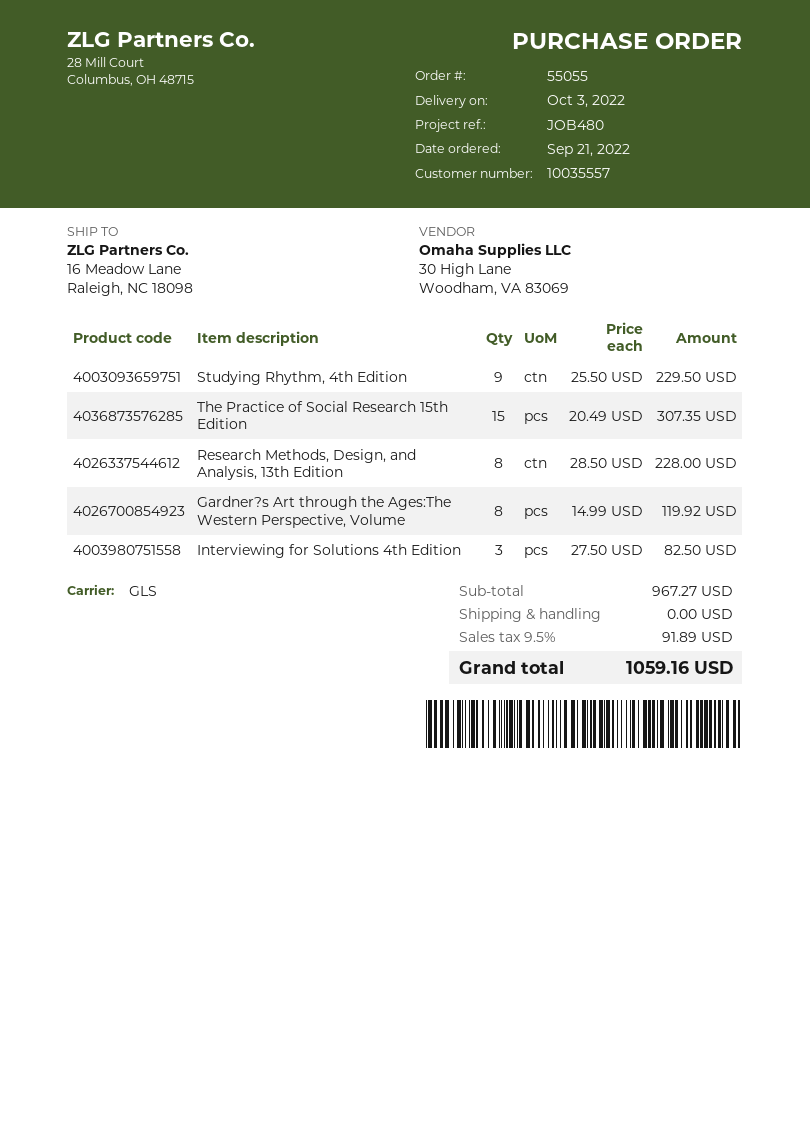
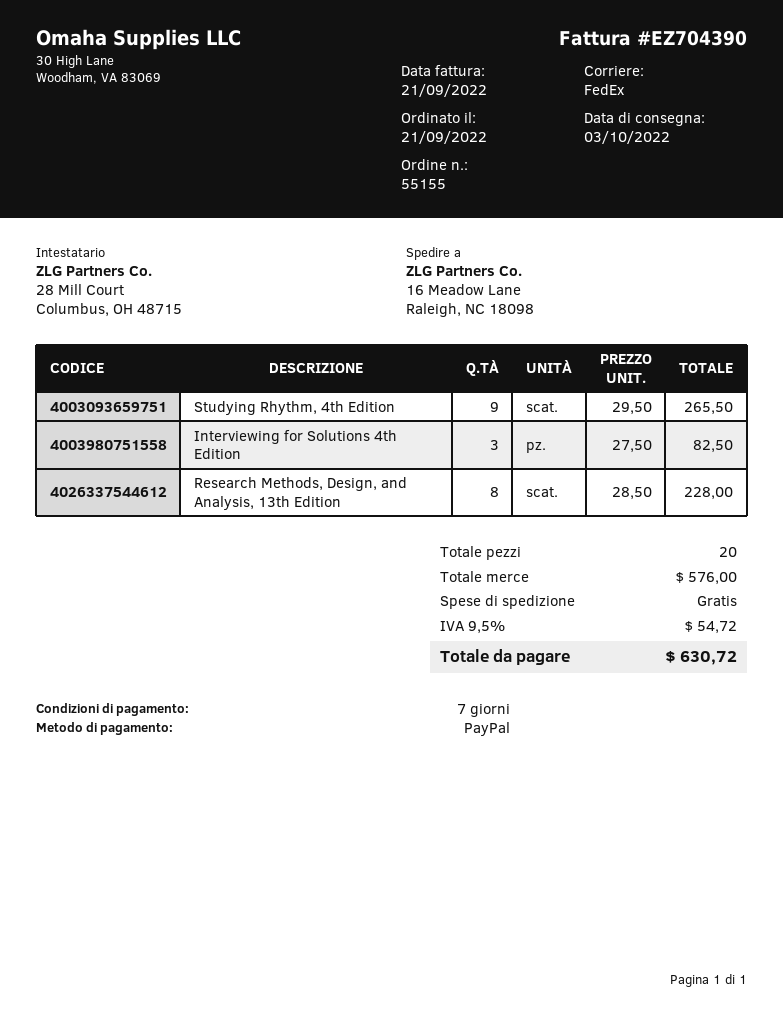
order number: 55055 -> 55155
shipping method: GLS -> FedEx
Studying Rhythm, 4th Edition: 9 x 25.50 = 229.50 -> 9 x 29.50 = 265.50
The Practice of Social Research 15th Edition: 15 x 20.49 = 307.35 -> none
Gardner?s Art through the Ages:The Western Perspective, Volume: 8 x 14.99 = 119.92 -> none
subtotal: 967.27 -> 576.00
tax: 9.5% = 91.89 -> 9.5% = 54.72
total: 1059.16 -> 630.72

